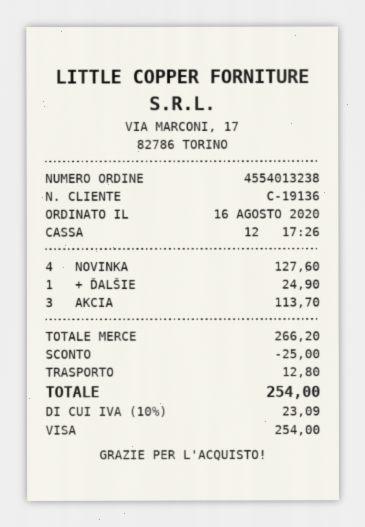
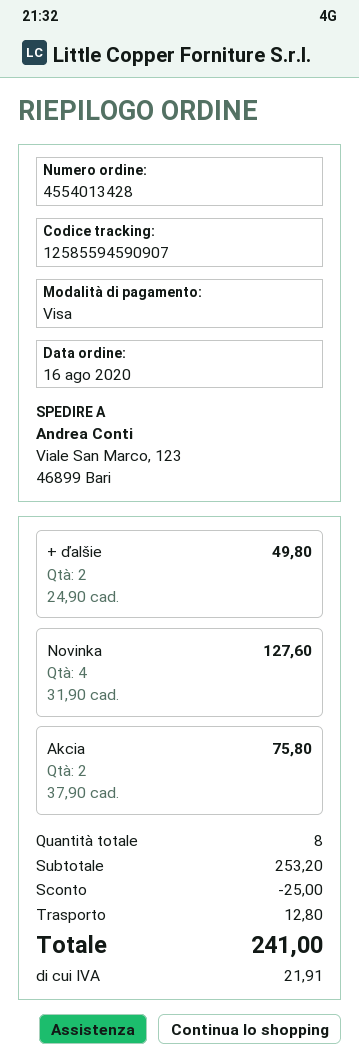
order number: 4554013238 -> 4554013428
+ ĎALŠIE: 1 for 24.90 -> 2 for 49.80
AKCIA: 3 for 113.70 -> 2 for 75.80
subtotal: 266.20 -> 253.20
tax: 23.09 -> 21.91
total: 254.00 -> 241.00

